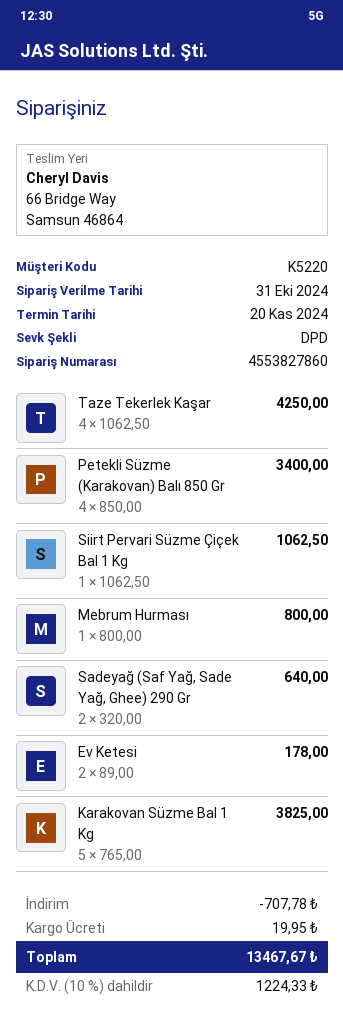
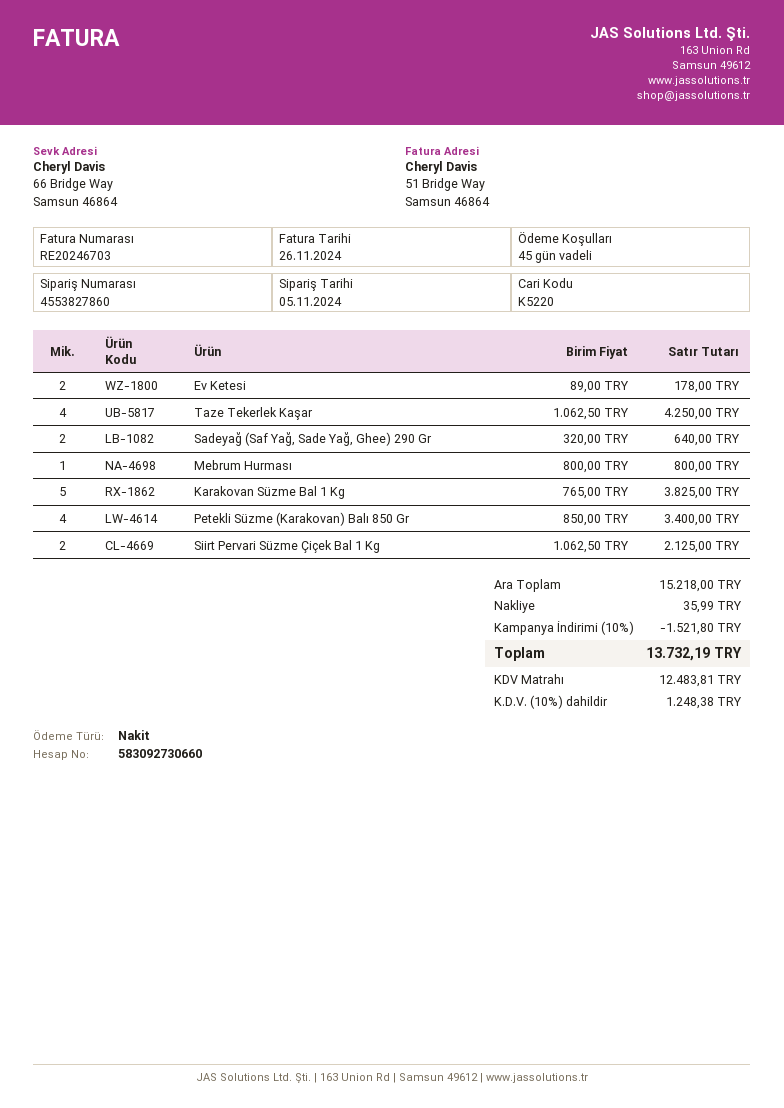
order date: 2024-10-31 -> 2024-11-05
Siirt Pervari Süzme Çiçek Bal 1 Kg: 1 x 1062.50 = 1062.50 -> 2 x 1062.50 = 2125.00
discount: 707.78 -> 1521.80
shipping: 19.95 -> 35.99
tax: 10% = 1224.33 -> 10% = 1248.38
total: 13467.67 -> 13732.19

